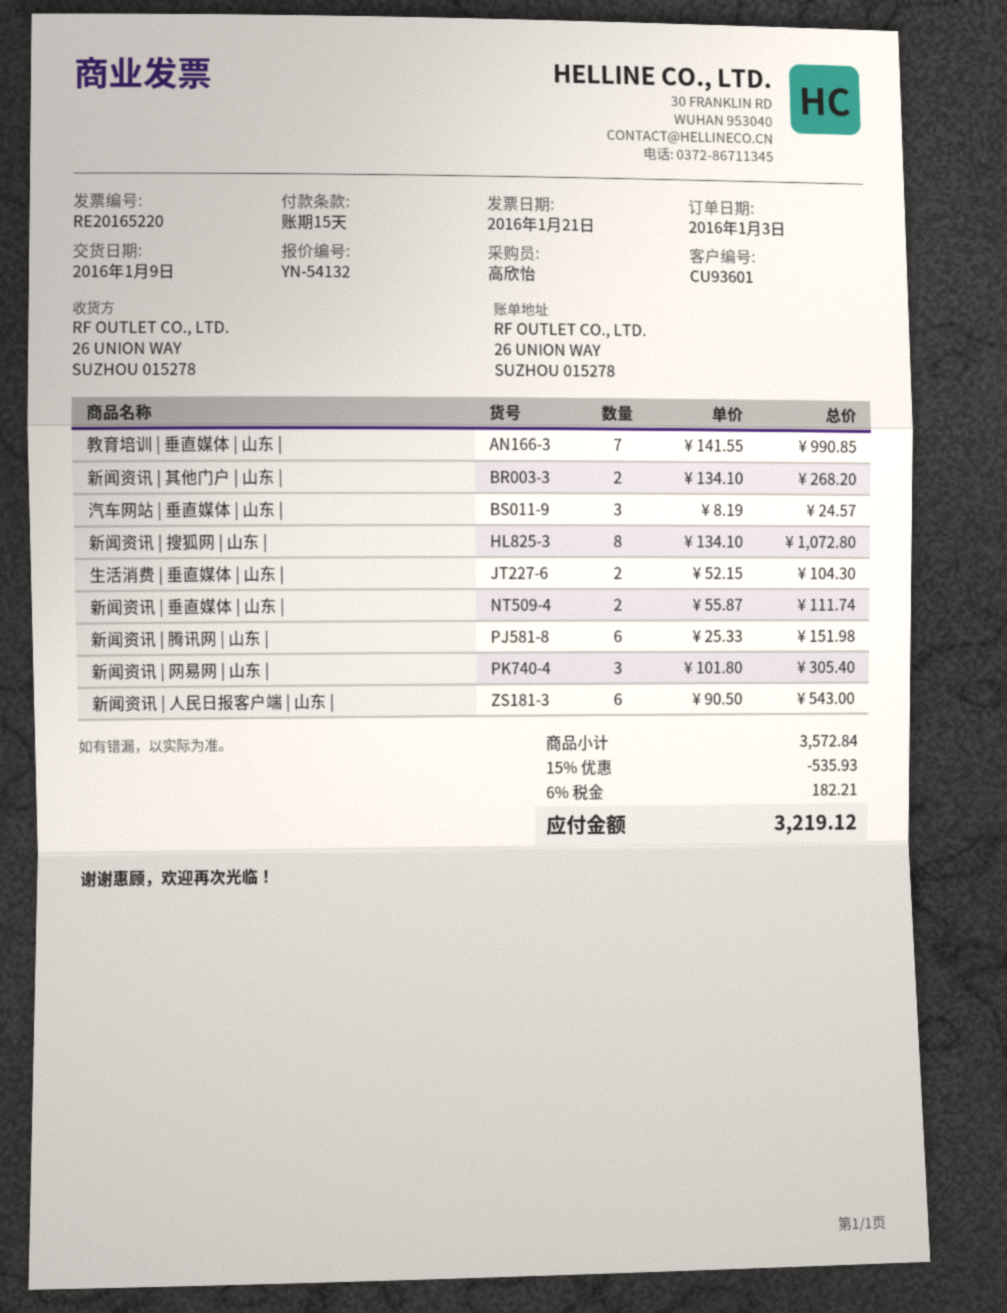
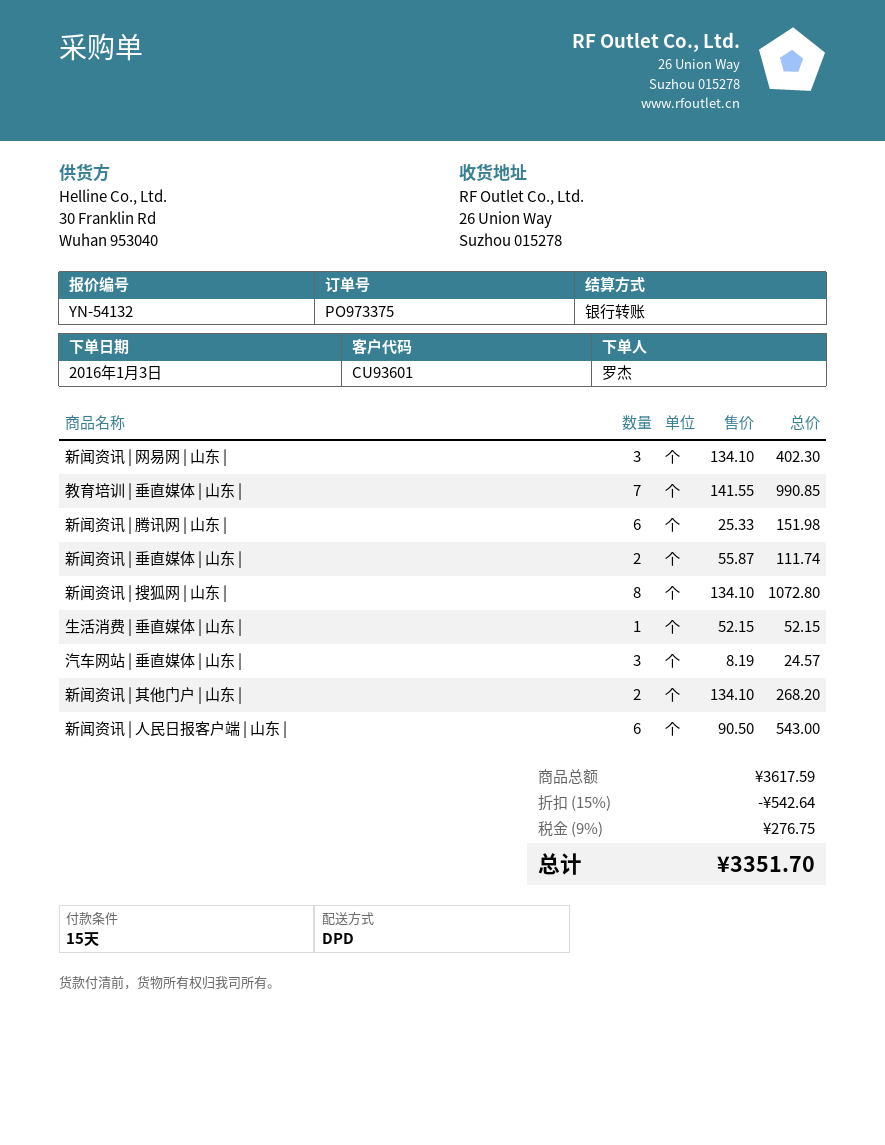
ordered by: 高欣怡 -> 罗杰
生活消费 | 垂直媒体 | 山东 |: 2 x 52.15 = 104.30 -> 1 x 52.15 = 52.15
新闻资讯 | 网易网 | 山东 |: 3 x 101.80 = 305.40 -> 3 x 134.10 = 402.30
subtotal: 3572.84 -> 3617.59
discount: 15% = 535.93 -> 15% = 542.64
tax: 6% = 182.21 -> 9% = 276.75
total: 3219.12 -> 3351.70

